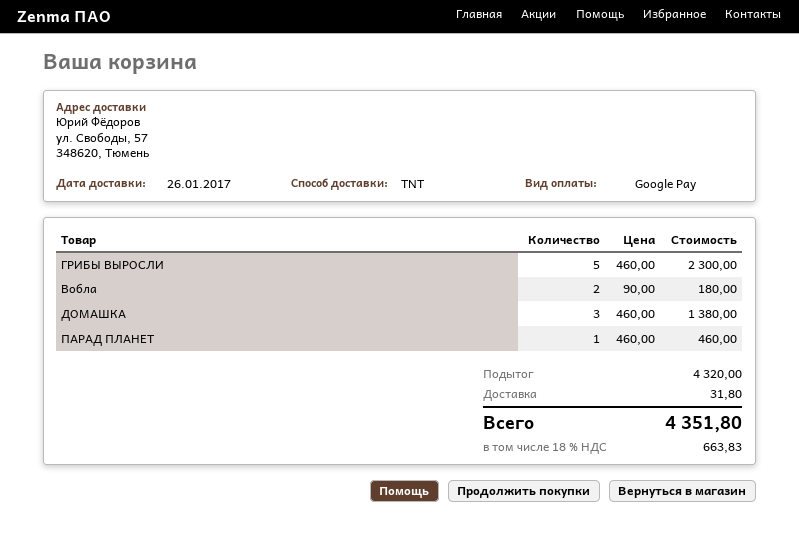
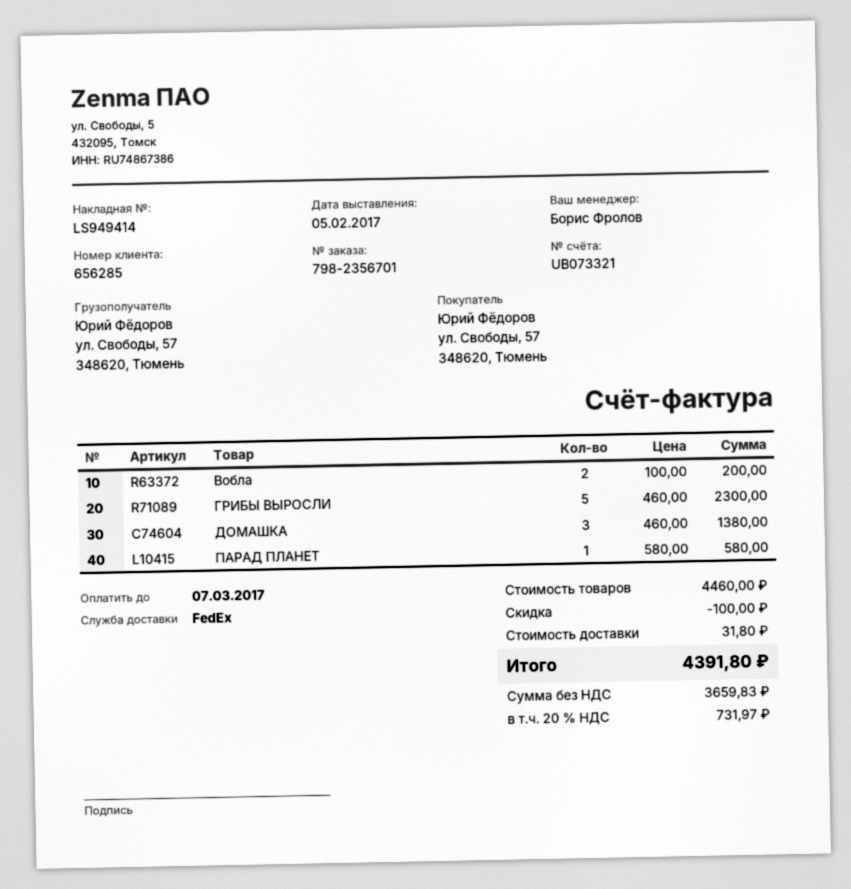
shipping method: TNT -> FedEx
Вобла: 2 x 90.00 = 180.00 -> 2 x 100.00 = 200.00
ПАРАД ПЛАНЕТ: 1 x 460.00 = 460.00 -> 1 x 580.00 = 580.00
subtotal: 4320.00 -> 4460.00
discount: none -> 100.00
tax: 18% = 663.83 -> 20% = 731.97
total: 4351.80 -> 4391.80

